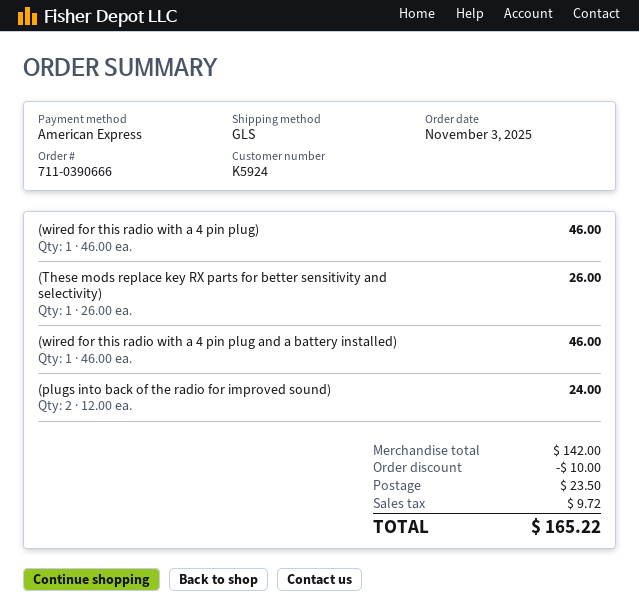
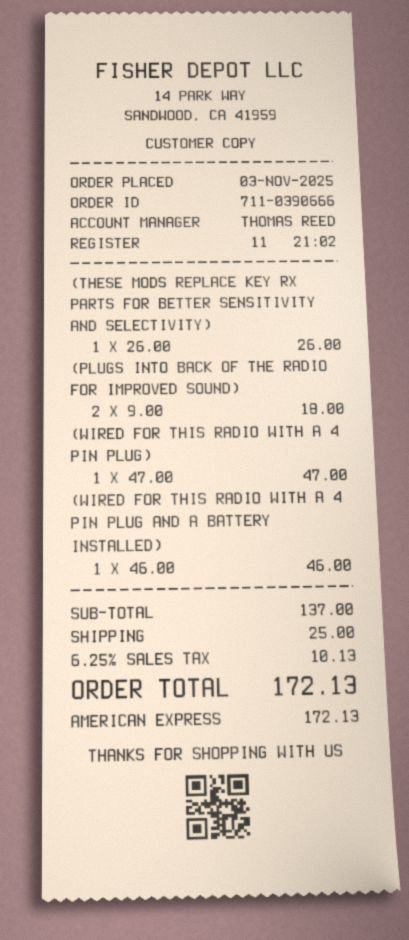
(wired for this radio with a 4 pin plug): 1 x 46.00 = 46.00 -> 1 x 47.00 = 47.00
(plugs into back of the radio for improved sound): 2 x 12.00 = 24.00 -> 2 x 9.00 = 18.00
subtotal: 142.00 -> 137.00
discount: 10.00 -> none
shipping: 23.50 -> 25.00
tax: 9.72 -> 10.13
total: 165.22 -> 172.13

